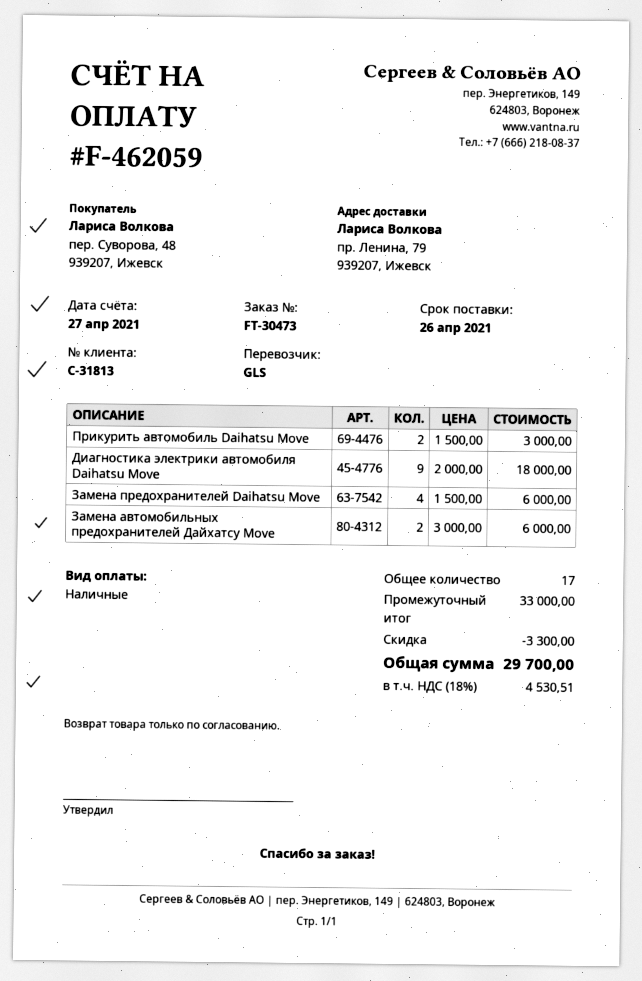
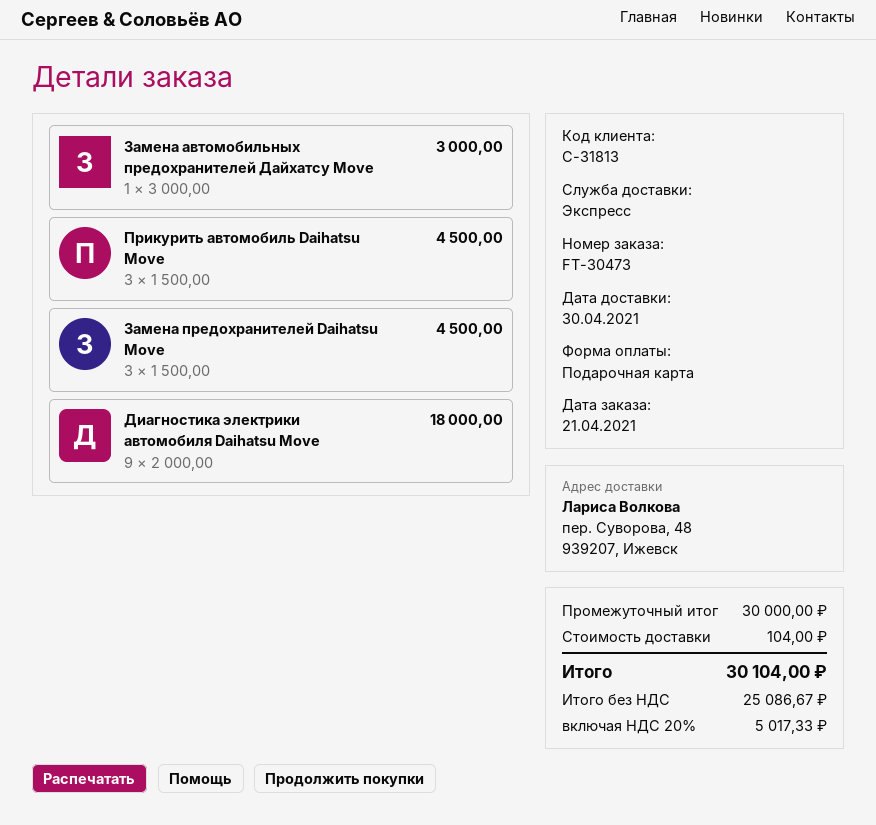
delivery date: 2021-04-26 -> 2021-04-30
payment method: cash -> gift card
shipping method: GLS -> express
ship to: пр. Ленина, 79, 939207, Ижевск -> пер. Суворова, 48, 939207, Ижевск
Прикурить автомобиль Daihatsu Move: 2 x 1500.00 = 3000.00 -> 3 x 1500.00 = 4500.00
Замена предохранителей Daihatsu Move: 4 x 1500.00 = 6000.00 -> 3 x 1500.00 = 4500.00
Замена автомобильных предохранителей Дайхатсу Move: 2 x 3000.00 = 6000.00 -> 1 x 3000.00 = 3000.00
subtotal: 33000.00 -> 30000.00
discount: 3300.00 -> none
shipping: none -> 104.00
tax: 18% = 4530.51 -> 20% = 5017.33
total: 29700.00 -> 30104.00

